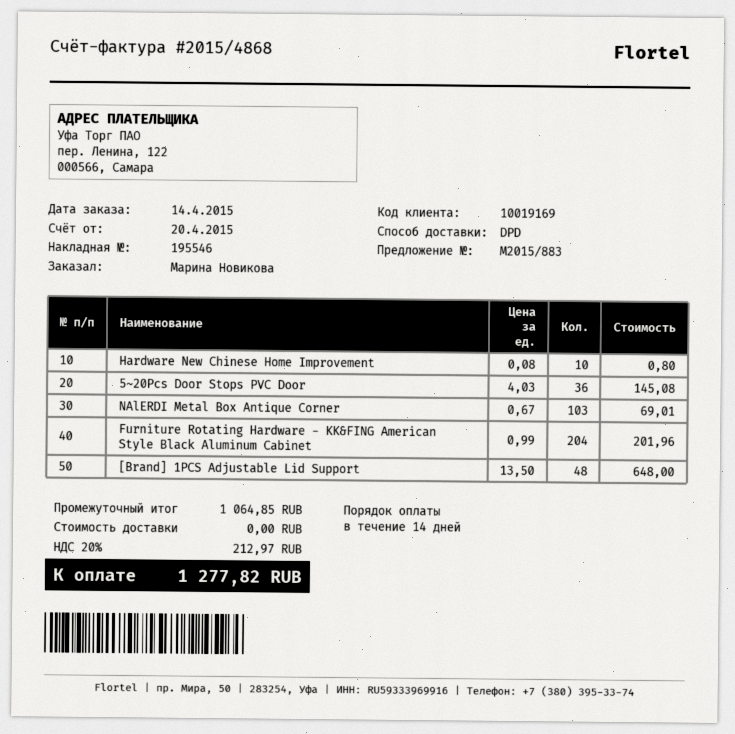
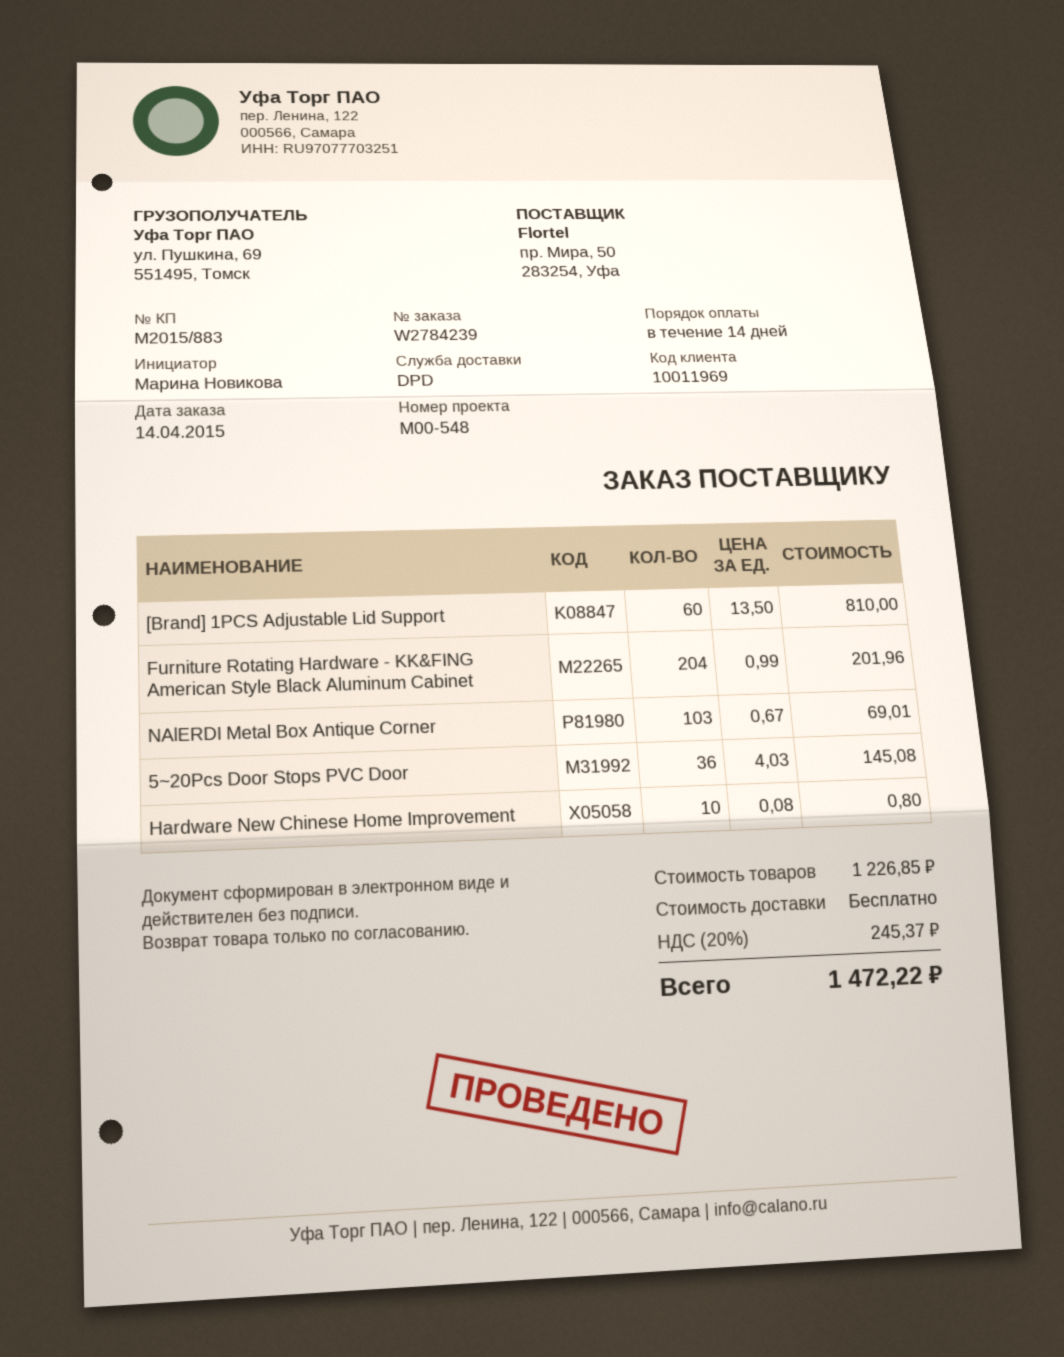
customer number: 10019169 -> 10011969
[Brand] 1PCS Adjustable Lid Support: 48 x 13.50 = 648.00 -> 60 x 13.50 = 810.00
subtotal: 1064.85 -> 1226.85
tax: 20% = 212.97 -> 20% = 245.37
total: 1277.82 -> 1472.22

